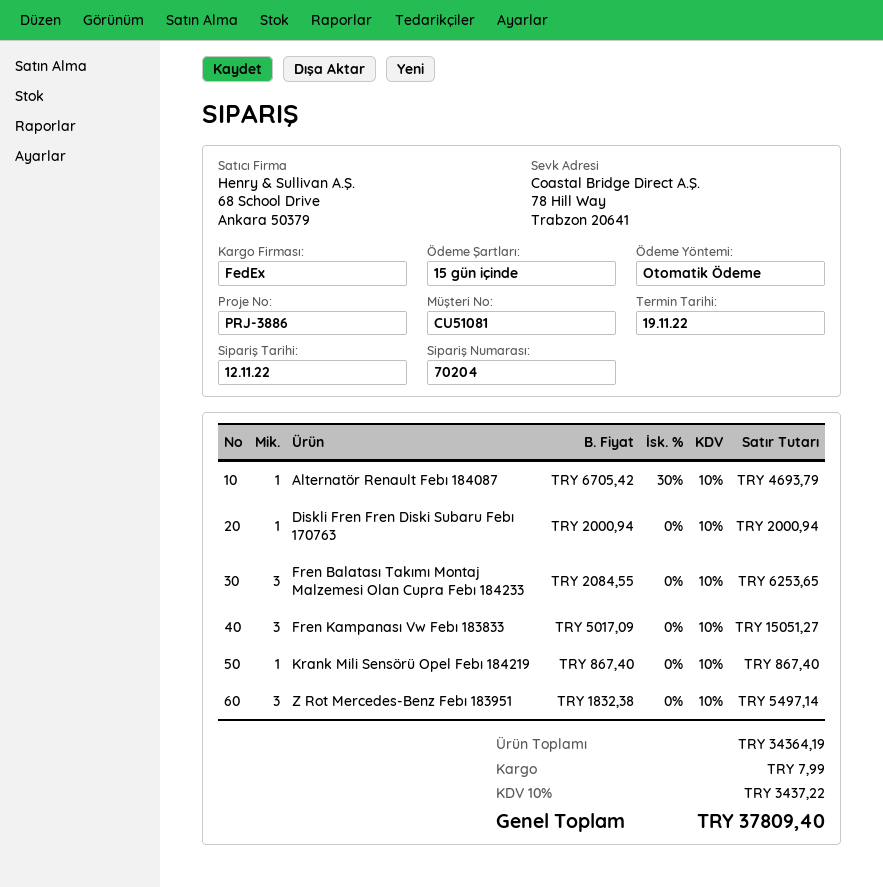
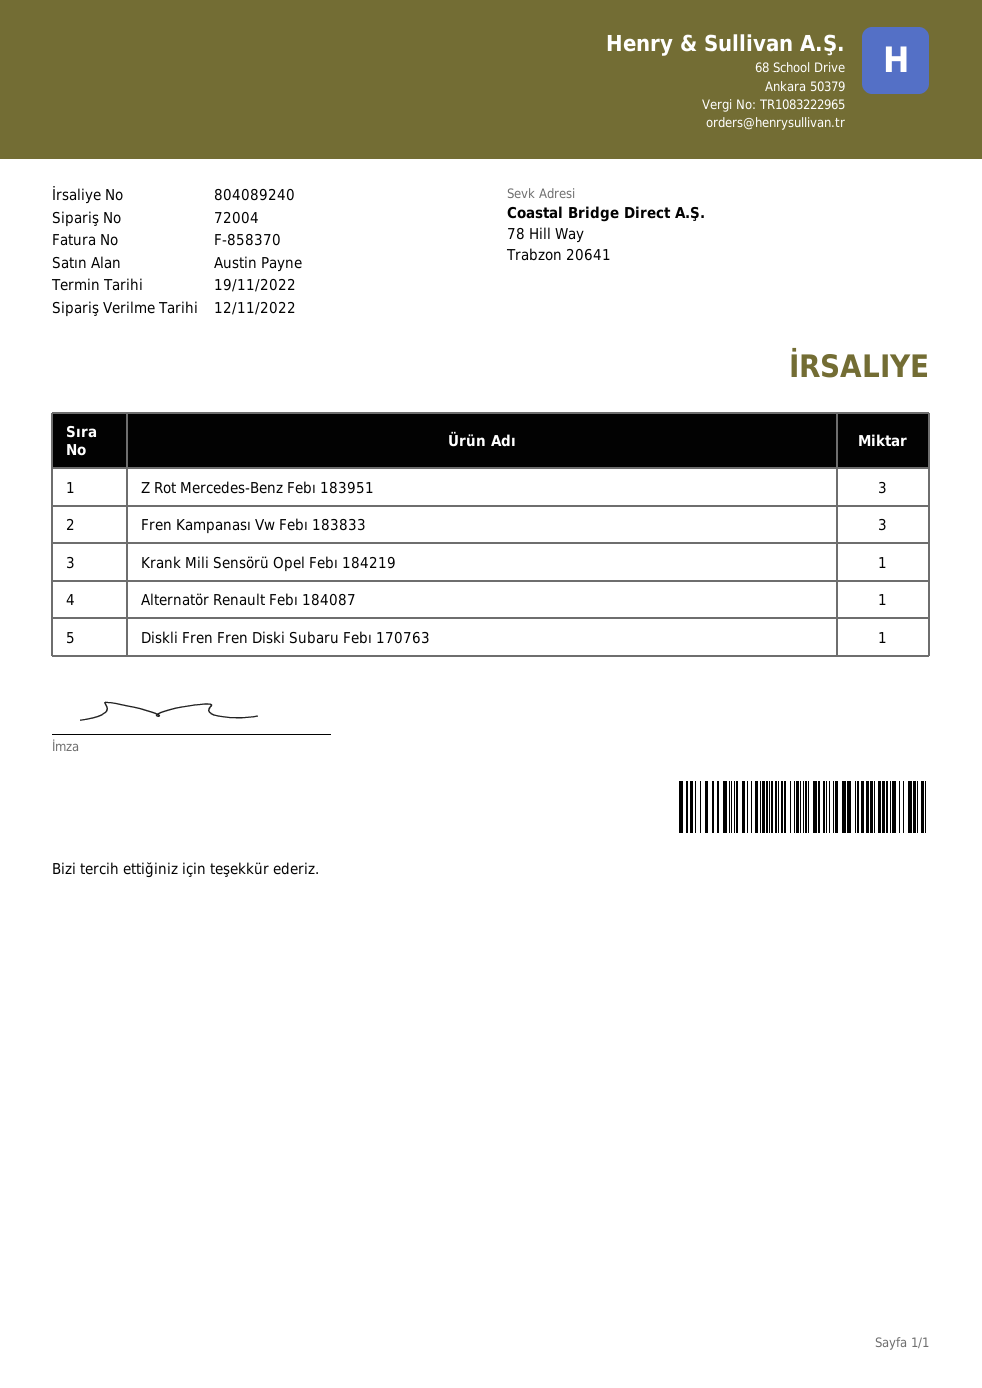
order number: 70204 -> 72004
Fren Balatası Takımı Montaj Malzemesi Olan Cupra Febı 184233: 3 -> none

